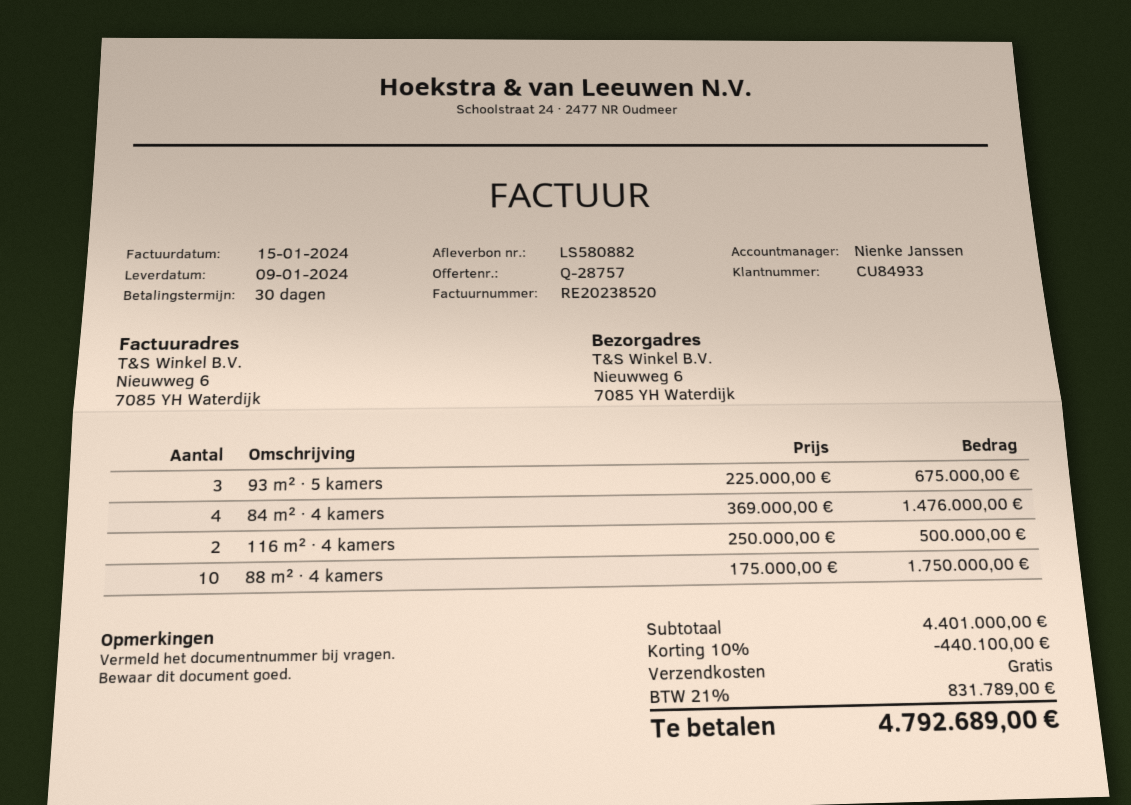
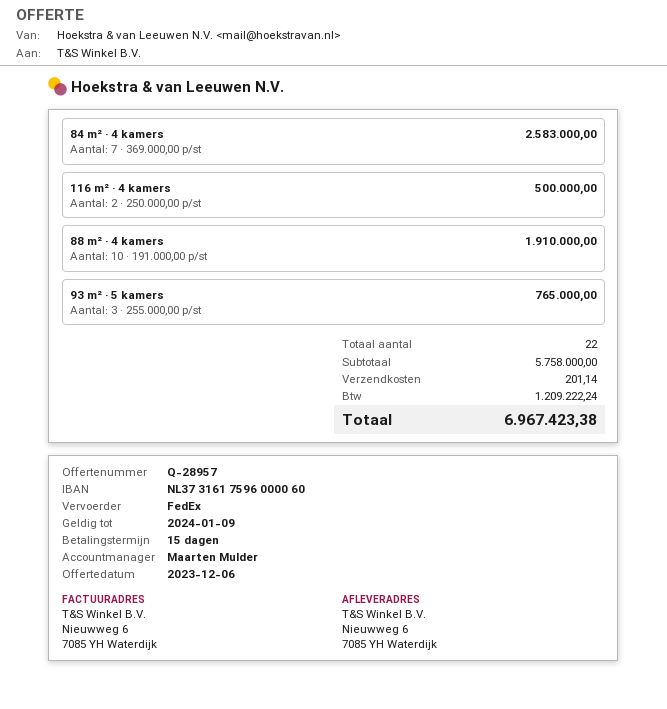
quote number: Q-28757 -> Q-28957
payment terms: 30 days -> 15 days
sales rep: Nienke Janssen -> Maarten Mulder
93 m² · 5 kamers: 3 x 225000.00 = 675000.00 -> 3 x 255000.00 = 765000.00
84 m² · 4 kamers: 4 x 369000.00 = 1476000.00 -> 7 x 369000.00 = 2583000.00
88 m² · 4 kamers: 10 x 175000.00 = 1750000.00 -> 10 x 191000.00 = 1910000.00
subtotal: 4401000.00 -> 5758000.00
discount: 10% = 440100.00 -> none
shipping: 0.00 -> 201.14
tax: 831789.00 -> 1209222.24
total: 4792689.00 -> 6967423.38

